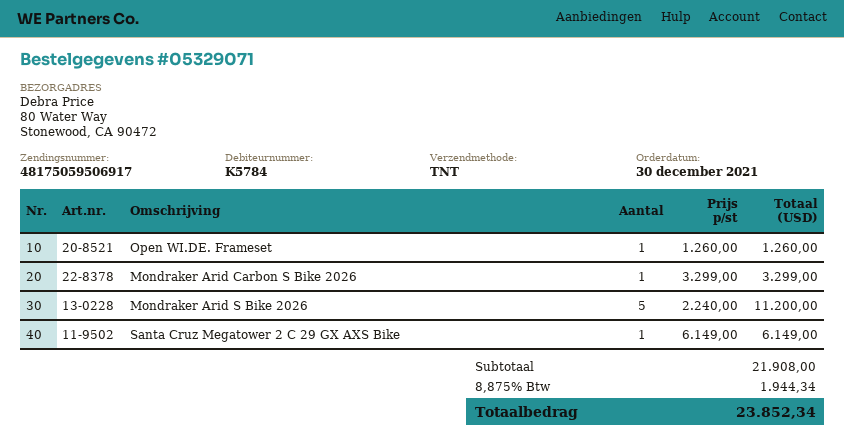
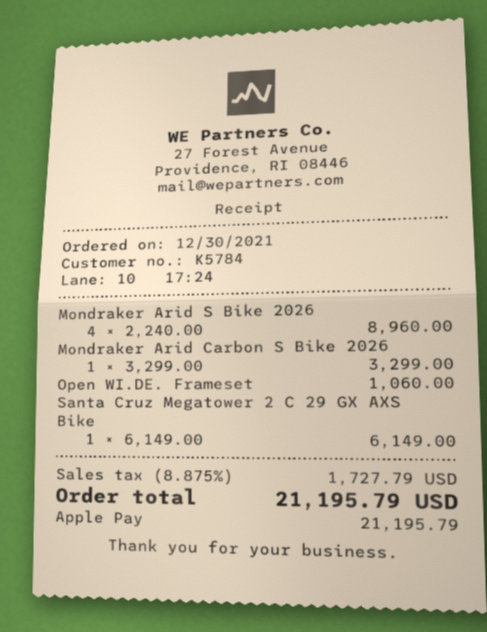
Open WI.DE. Frameset: 1 x 1260.00 = 1260.00 -> 1 x 1060.00 = 1060.00
Mondraker Arid S Bike 2026: 5 x 2240.00 = 11200.00 -> 4 x 2240.00 = 8960.00
tax: 8.875% = 1944.34 -> 8.875% = 1727.79
total: 23852.34 -> 21195.79

